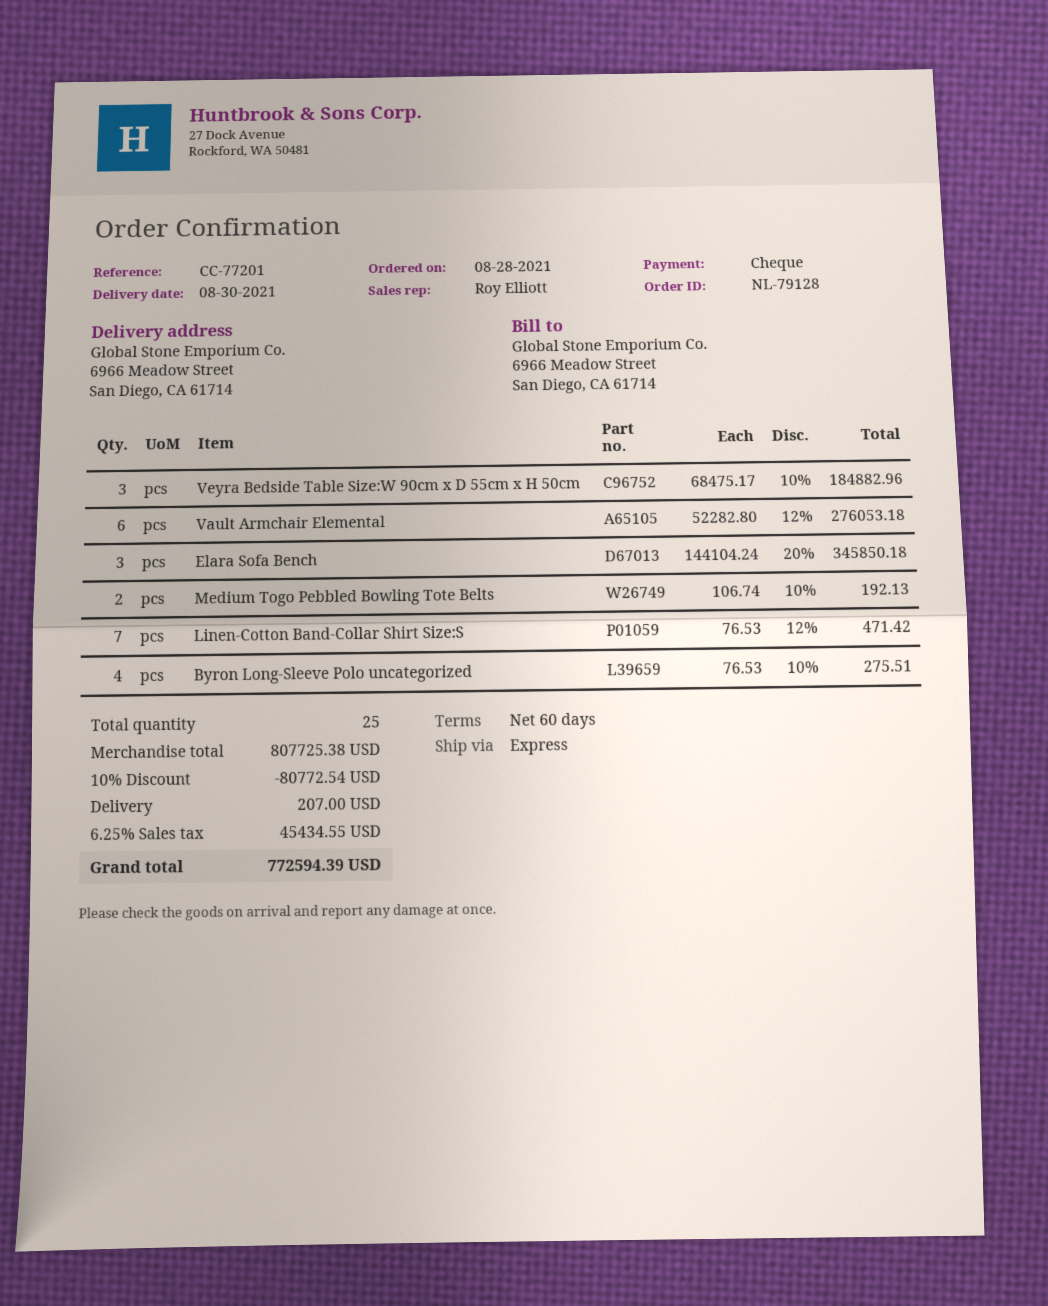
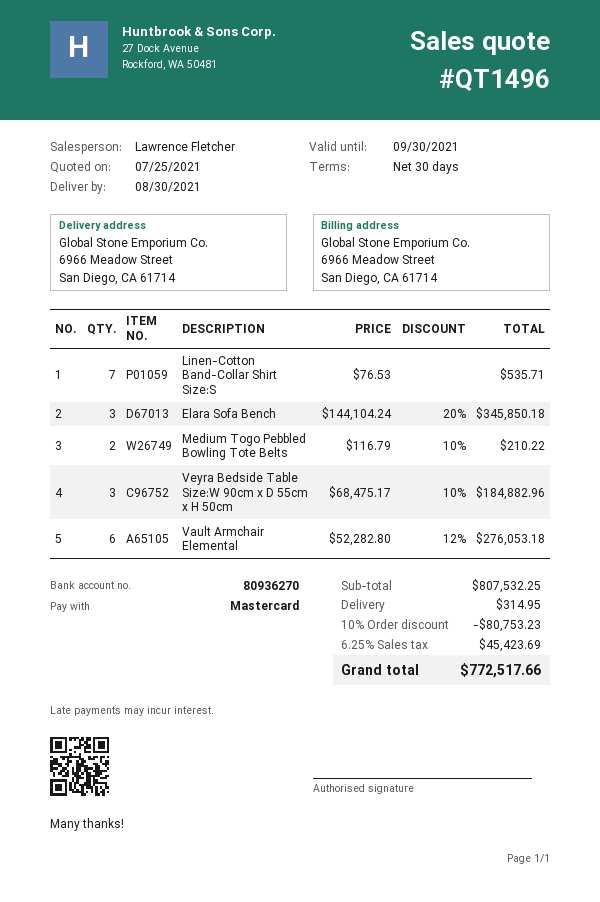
payment terms: 60 days -> 30 days
sales rep: Roy Elliott -> Lawrence Fletcher
payment method: cheque -> Mastercard
Medium Togo Pebbled Bowling Tote Belts: 2 x 106.74 - 10% = 192.13 -> 2 x 116.79 - 10% = 210.22
Linen-Cotton Band-Collar Shirt Size:S: 7 x 76.53 - 12% = 471.42 -> 7 x 76.53 = 535.71
Byron Long-Sleeve Polo uncategorized: 4 x 76.53 - 10% = 275.51 -> none
subtotal: 807725.38 -> 807532.25
discount: 10% = 80772.54 -> 10% = 80753.23
shipping: 207.00 -> 314.95
tax: 6.25% = 45434.55 -> 6.25% = 45423.69
total: 772594.39 -> 772517.66

